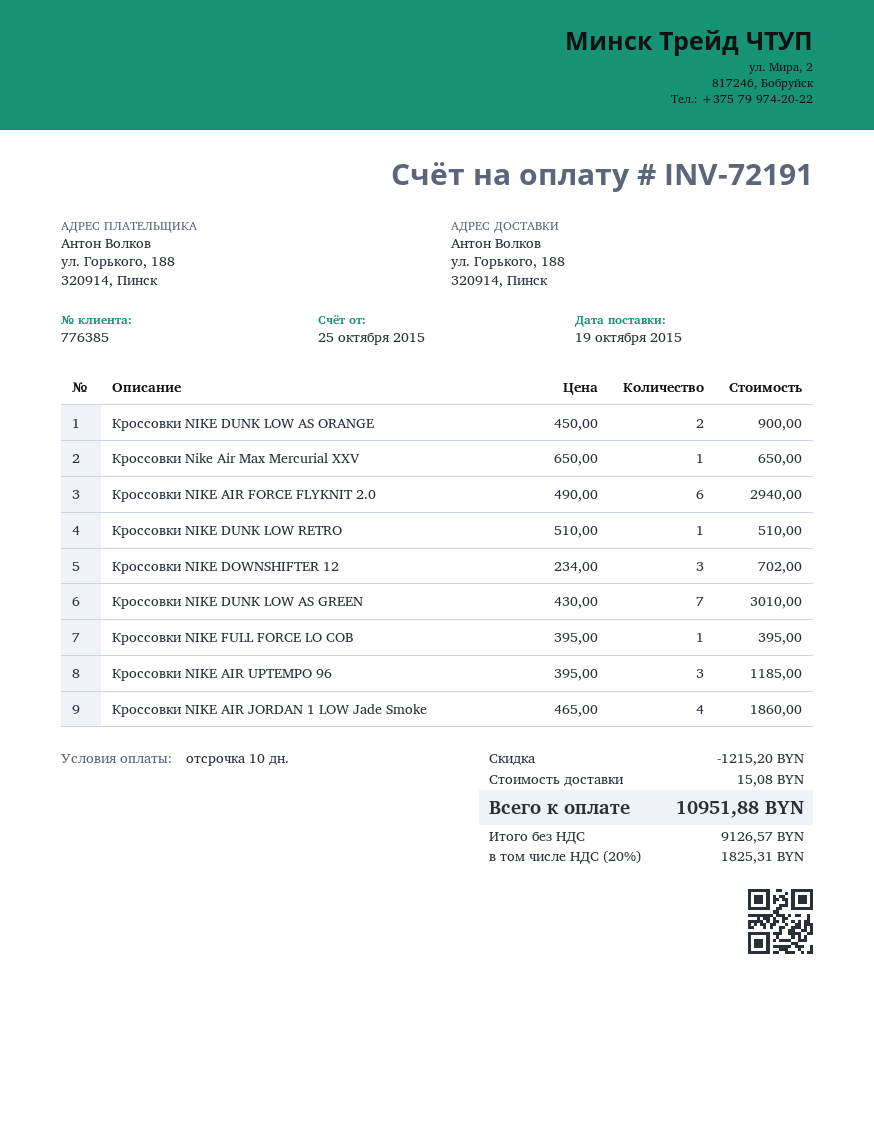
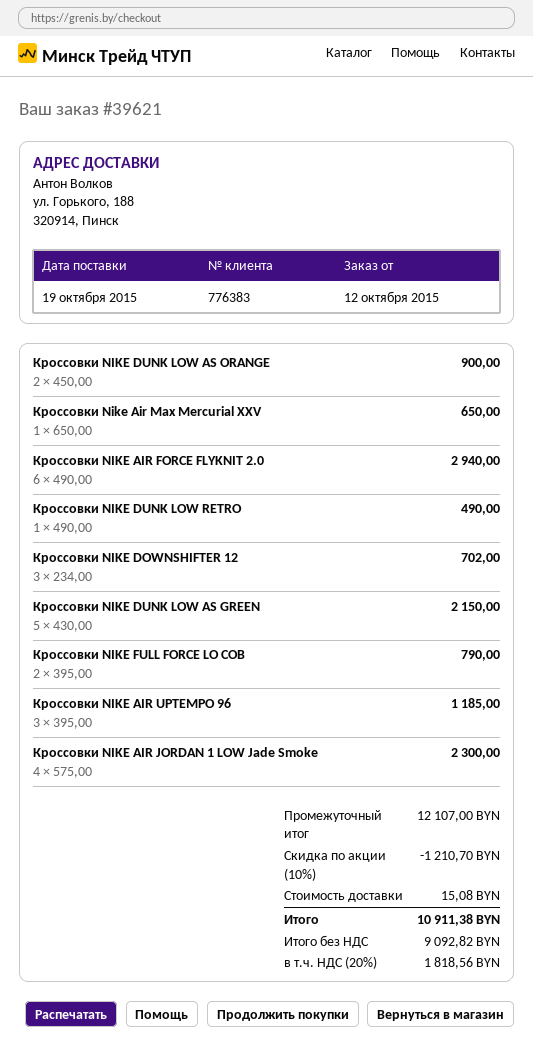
customer number: 776385 -> 776383
Кроссовки NIKE DUNK LOW RETRO: 1 x 510.00 = 510.00 -> 1 x 490.00 = 490.00
Кроссовки NIKE DUNK LOW AS GREEN: 7 x 430.00 = 3010.00 -> 5 x 430.00 = 2150.00
Кроссовки NIKE FULL FORCE LO COB: 1 x 395.00 = 395.00 -> 2 x 395.00 = 790.00
Кроссовки NIKE AIR JORDAN 1 LOW Jade Smoke: 4 x 465.00 = 1860.00 -> 4 x 575.00 = 2300.00
discount: 1215.20 -> 1210.70
net: 9126.57 -> 9092.82
tax: 20% = 1825.31 -> 20% = 1818.56
total: 10951.88 -> 10911.38

